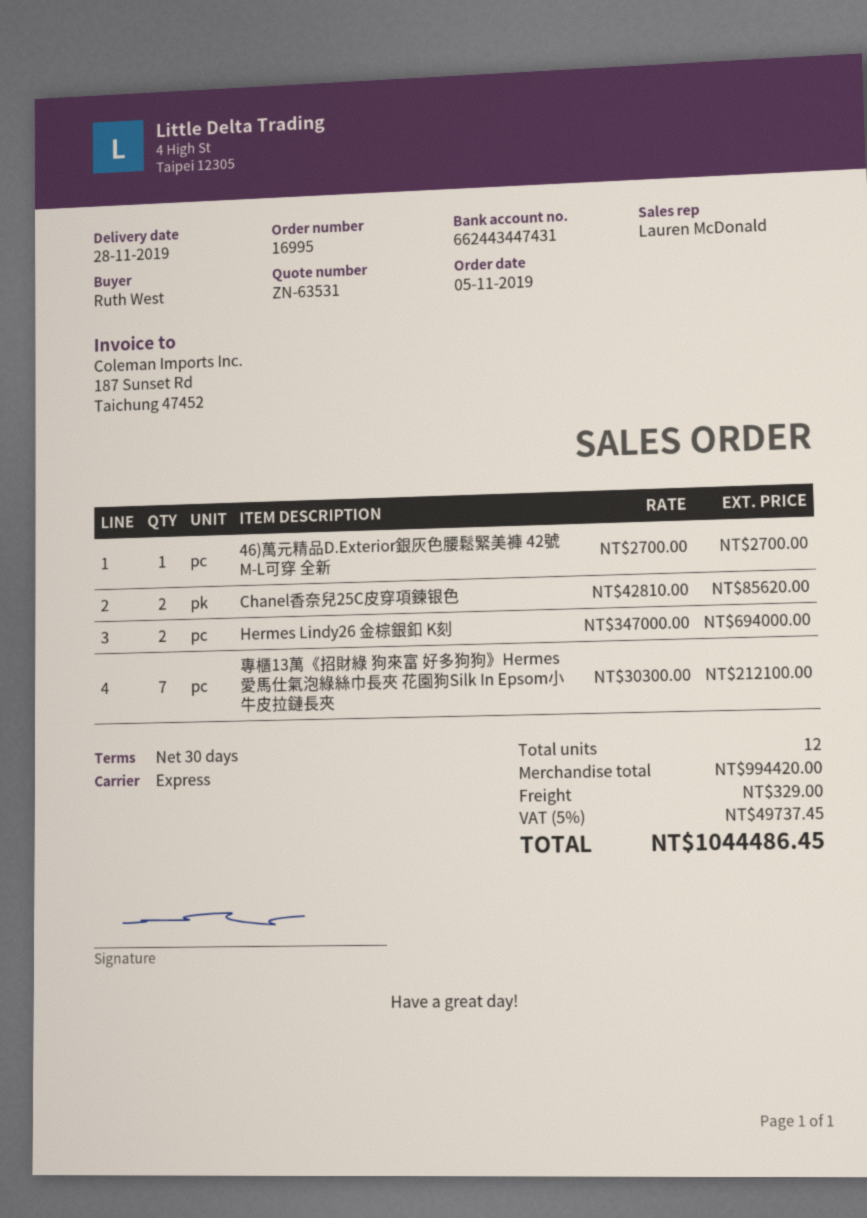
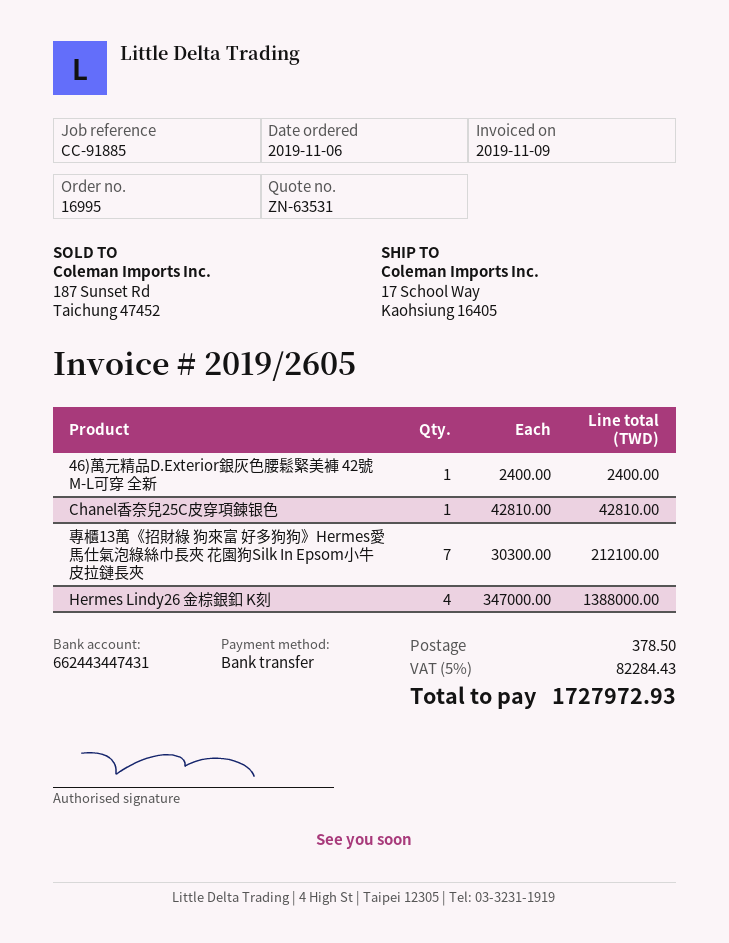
order date: 2019-11-05 -> 2019-11-06
46)萬元精品D.Exterior銀灰色腰鬆緊美褲 42號 M-L可穿 全新: 1 x 2700.00 = 2700.00 -> 1 x 2400.00 = 2400.00
Chanel香奈兒25C皮穿項鍊银色: 2 x 42810.00 = 85620.00 -> 1 x 42810.00 = 42810.00
Hermes Lindy26 金棕銀釦 K刻: 2 x 347000.00 = 694000.00 -> 4 x 347000.00 = 1388000.00
shipping: 329.00 -> 378.50
tax: 5% = 49737.45 -> 5% = 82284.43
total: 1044486.45 -> 1727972.93

